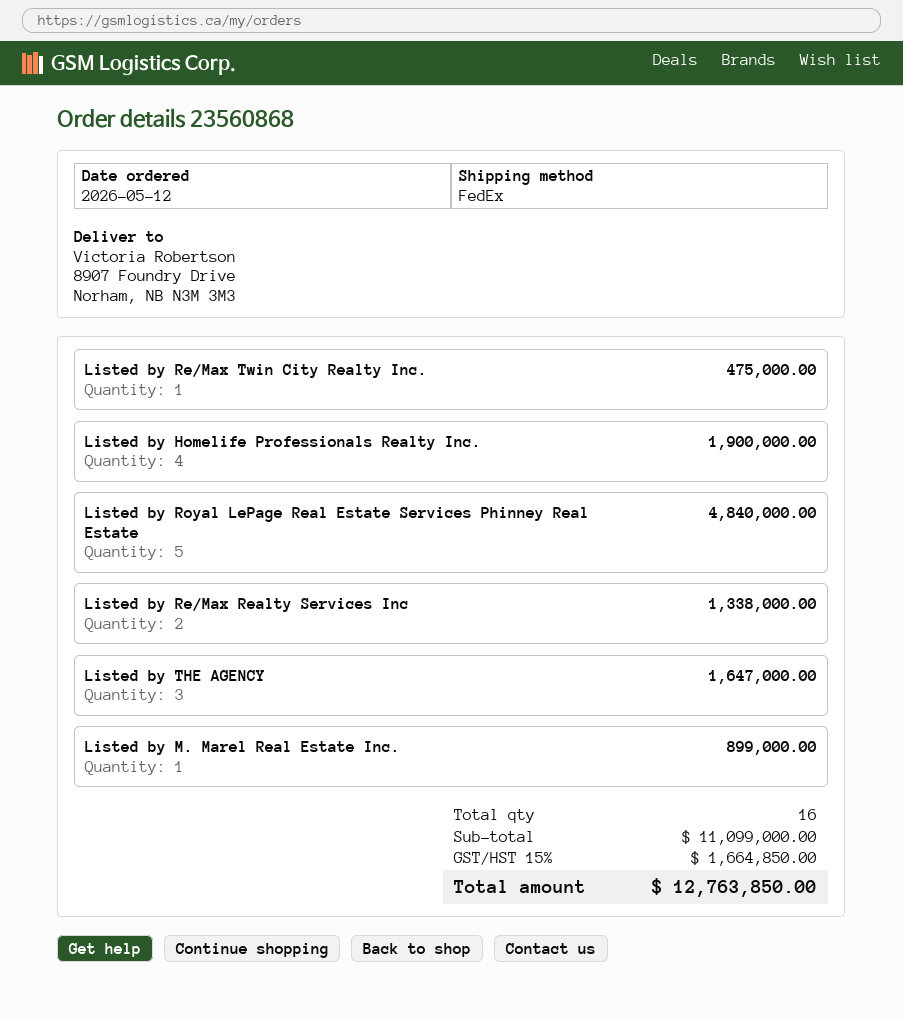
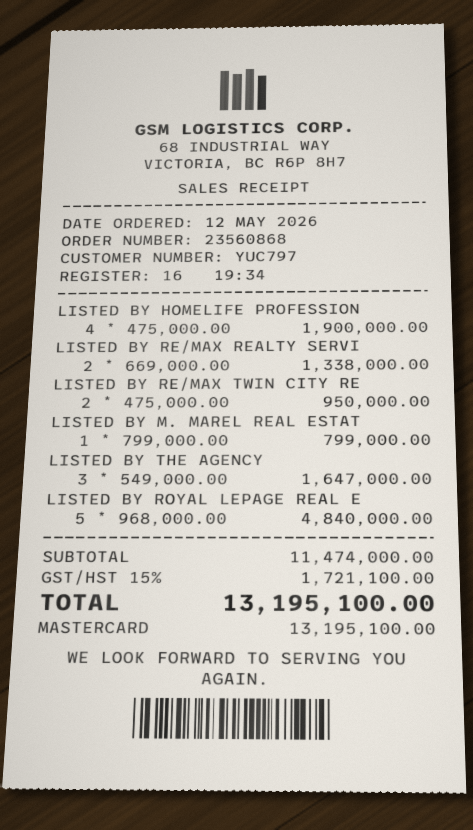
Listed by Re/Max Twin City Realty Inc.: 1 for 475000.00 -> 2 for 950000.00
Listed by M. Marel Real Estate Inc.: 1 for 899000.00 -> 1 for 799000.00
subtotal: 11099000.00 -> 11474000.00
tax: 15% = 1664850.00 -> 15% = 1721100.00
total: 12763850.00 -> 13195100.00

